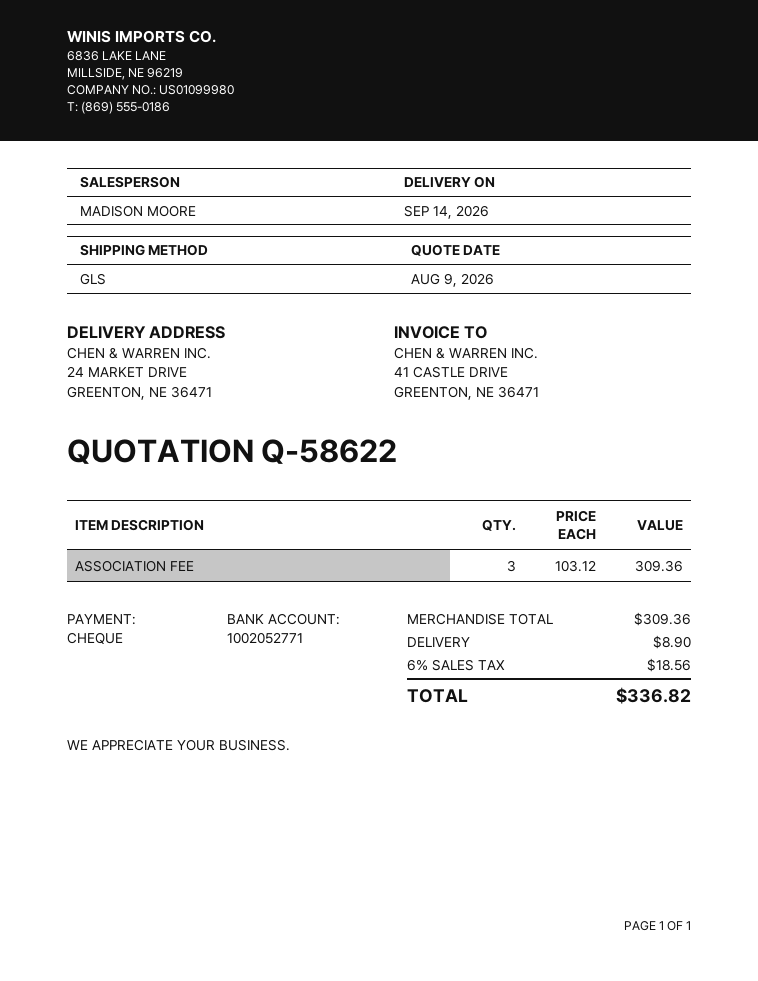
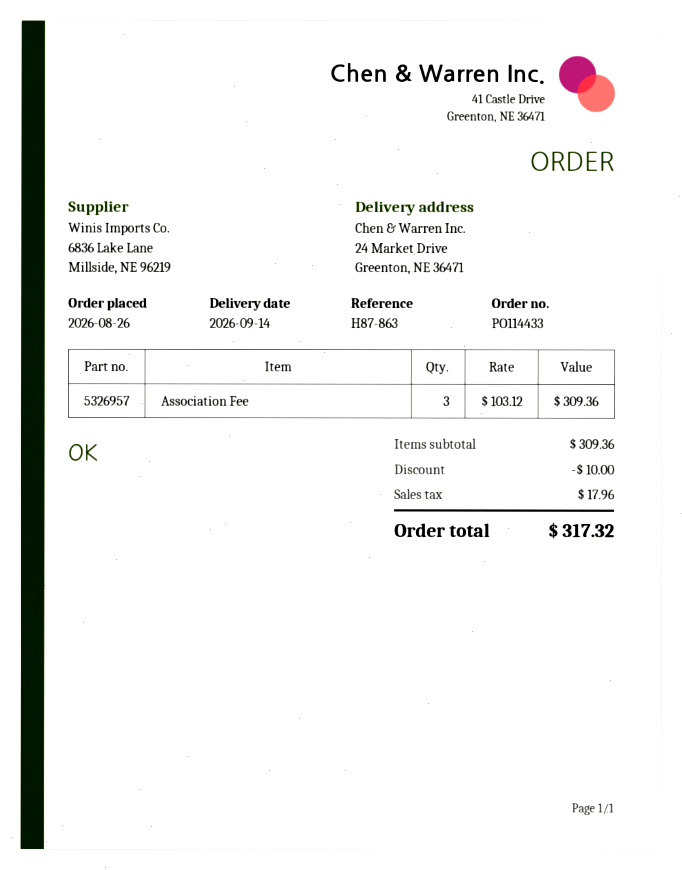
discount: none -> 10.00
shipping: 8.90 -> none
tax: 18.56 -> 17.96
total: 336.82 -> 317.32

